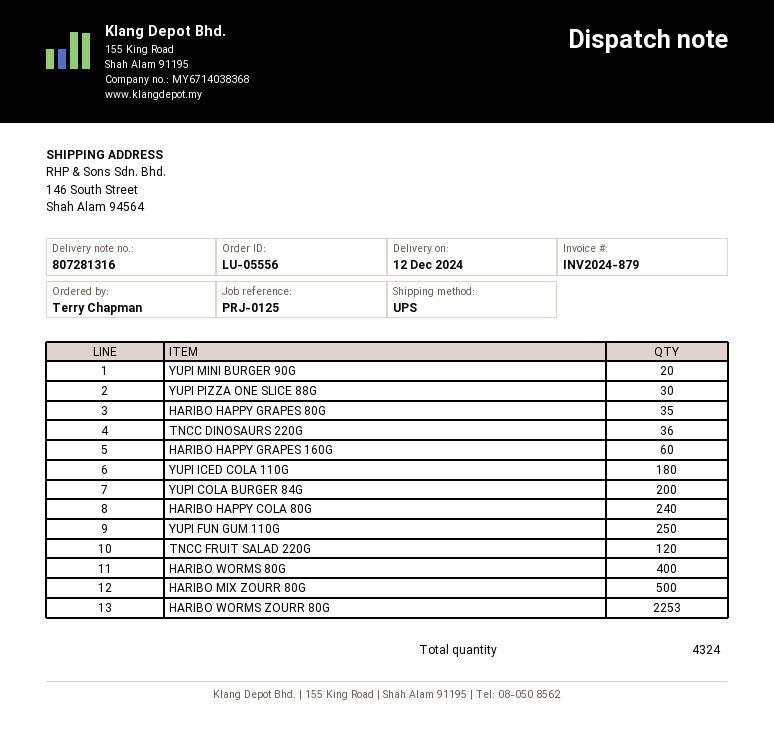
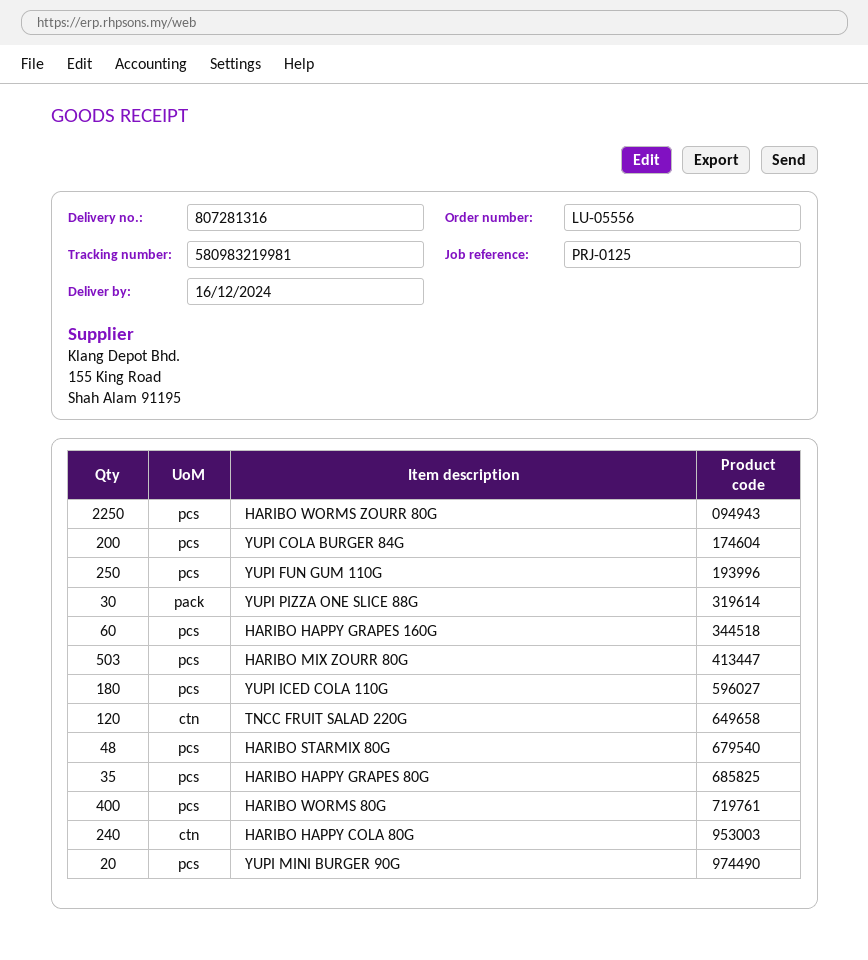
delivery date: 2024-12-12 -> 2024-12-16
TNCC DINOSAURS 220G: 36 -> none
HARIBO MIX ZOURR 80G: 500 -> 503
HARIBO WORMS ZOURR 80G: 2253 -> 2250
HARIBO STARMIX 80G: none -> 48

